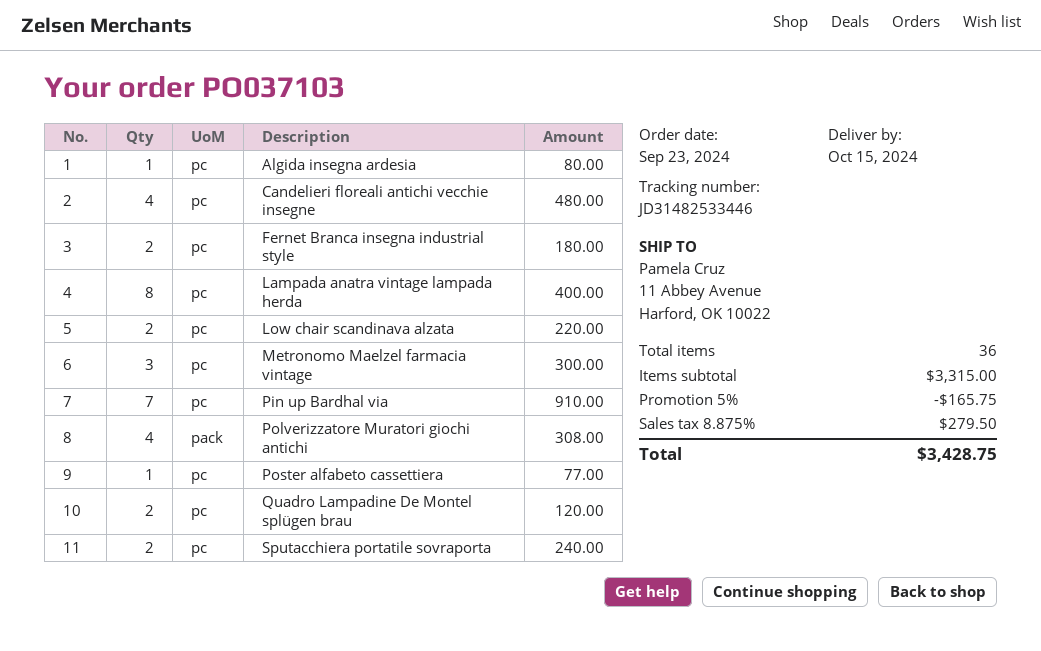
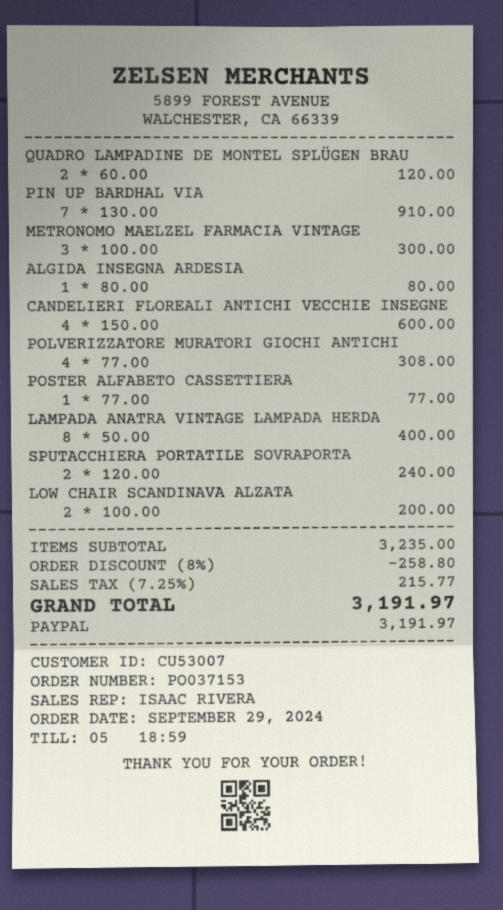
order number: PO037103 -> PO037153
order date: 2024-09-23 -> 2024-09-29
Candelieri floreali antichi vecchie insegne: 4 for 480.00 -> 4 for 600.00
Fernet Branca insegna industrial style: 2 for 180.00 -> none
Low chair scandinava alzata: 2 for 220.00 -> 2 for 200.00
subtotal: 3315.00 -> 3235.00
discount: 5% = 165.75 -> 8% = 258.80
tax: 8.875% = 279.50 -> 7.25% = 215.77
total: 3428.75 -> 3191.97

